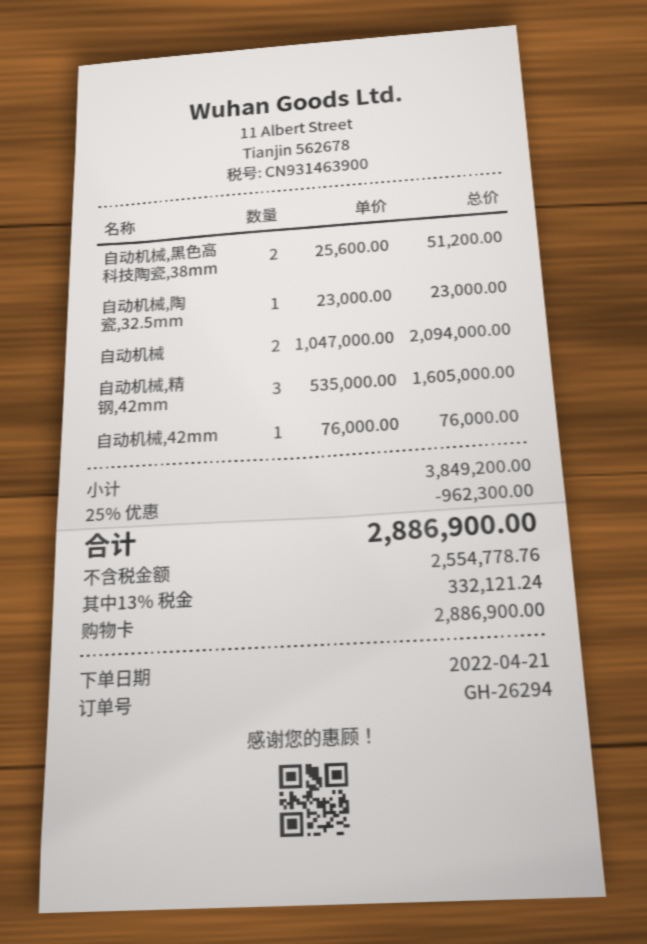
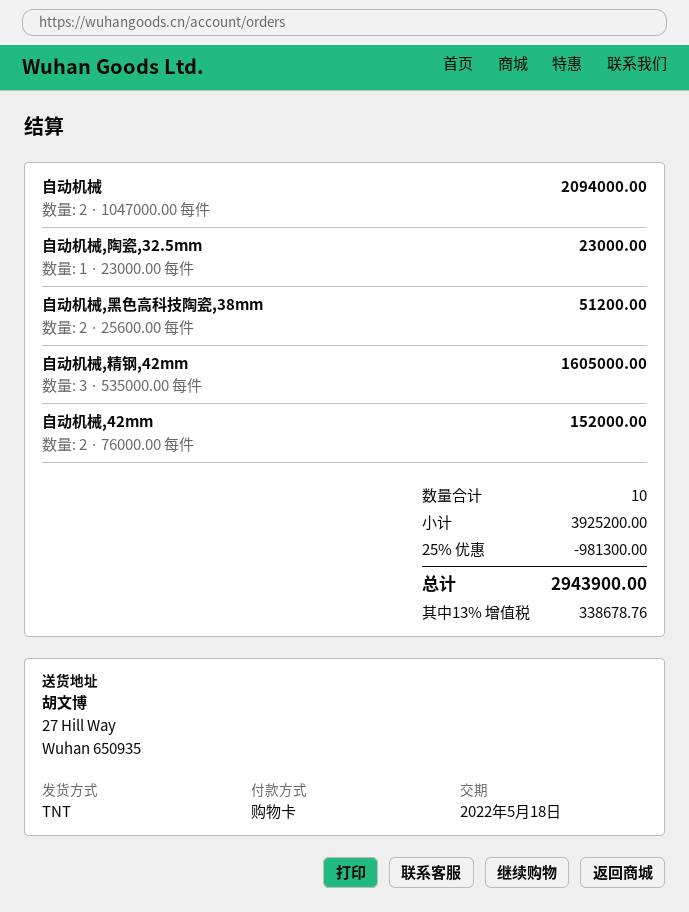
自动机械,42mm: 1 x 76000.00 = 76000.00 -> 2 x 76000.00 = 152000.00
subtotal: 3849200.00 -> 3925200.00
discount: 25% = 962300.00 -> 25% = 981300.00
tax: 13% = 332121.24 -> 13% = 338678.76
total: 2886900.00 -> 2943900.00

